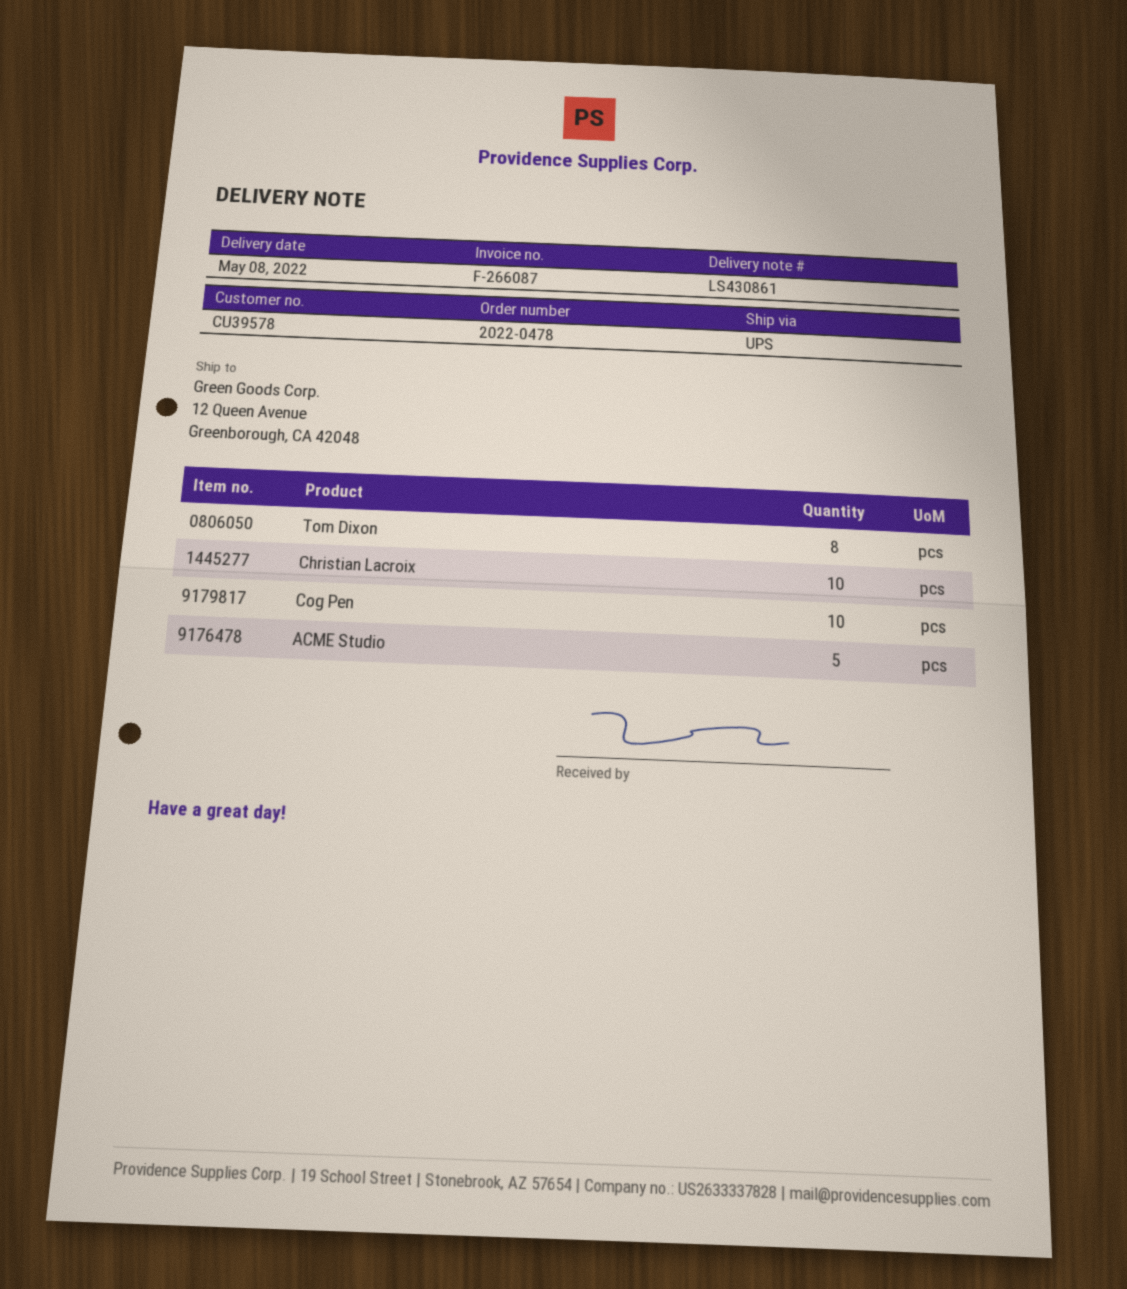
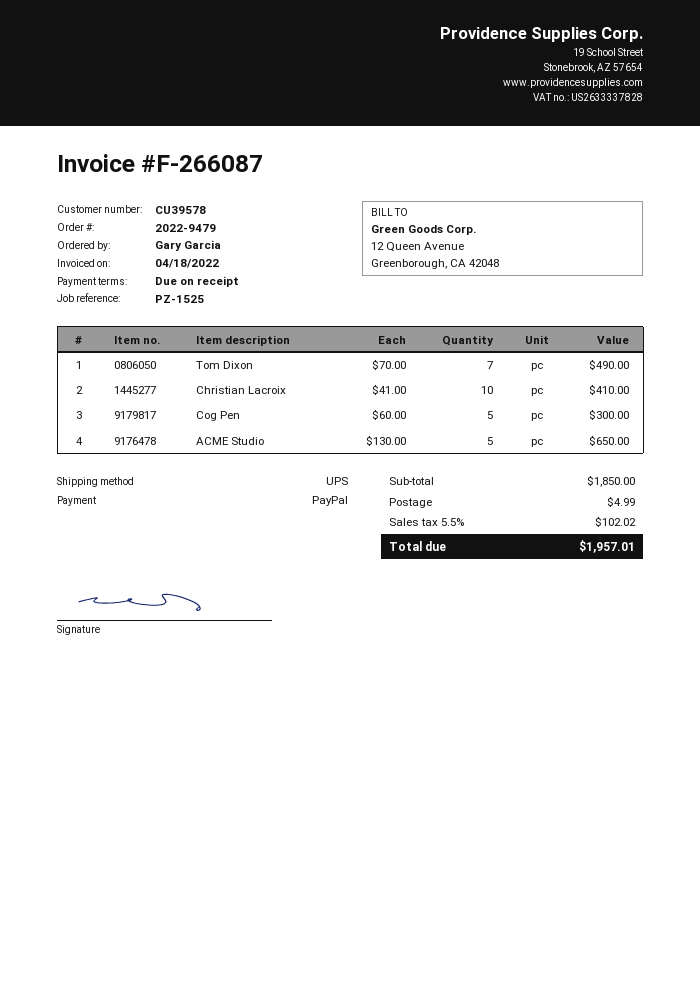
order number: 2022-0478 -> 2022-9479
Tom Dixon: 8 -> 7
Cog Pen: 10 -> 5

